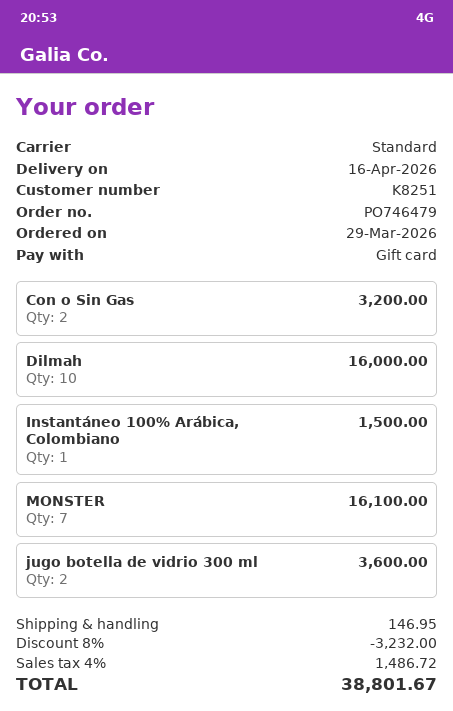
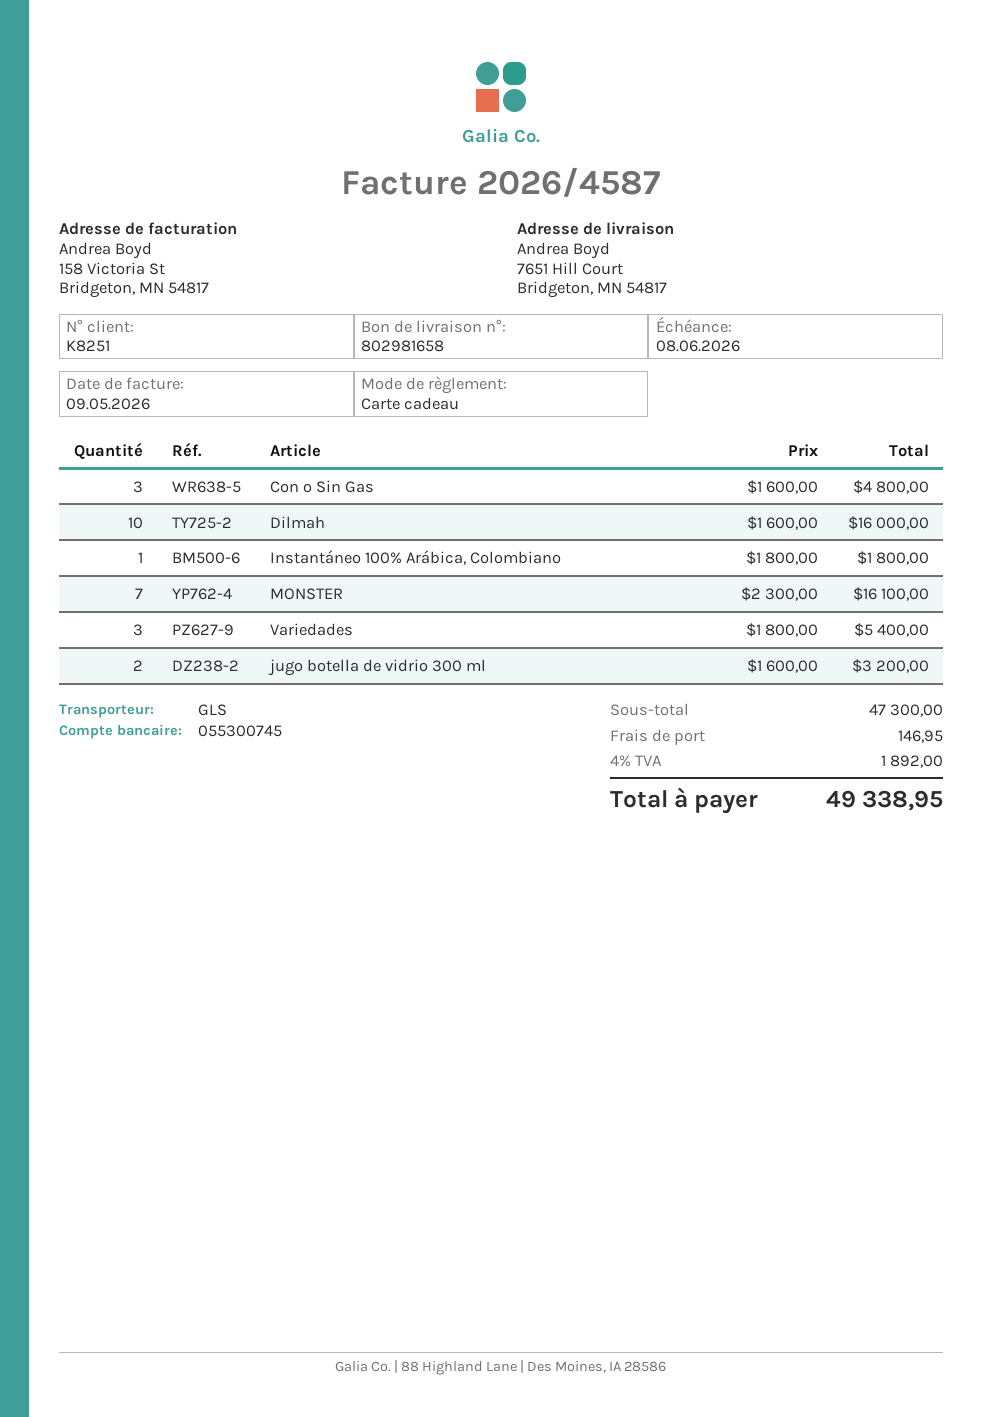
shipping method: standard -> GLS
Con o Sin Gas: 2 for 3200.00 -> 3 for 4800.00
Instantáneo 100% Arábica, Colombiano: 1 for 1500.00 -> 1 for 1800.00
jugo botella de vidrio 300 ml: 2 for 3600.00 -> 2 for 3200.00
Variedades: none -> 3 for 5400.00
discount: 8% = 3232.00 -> none
tax: 4% = 1486.72 -> 4% = 1892.00
total: 38801.67 -> 49338.95

